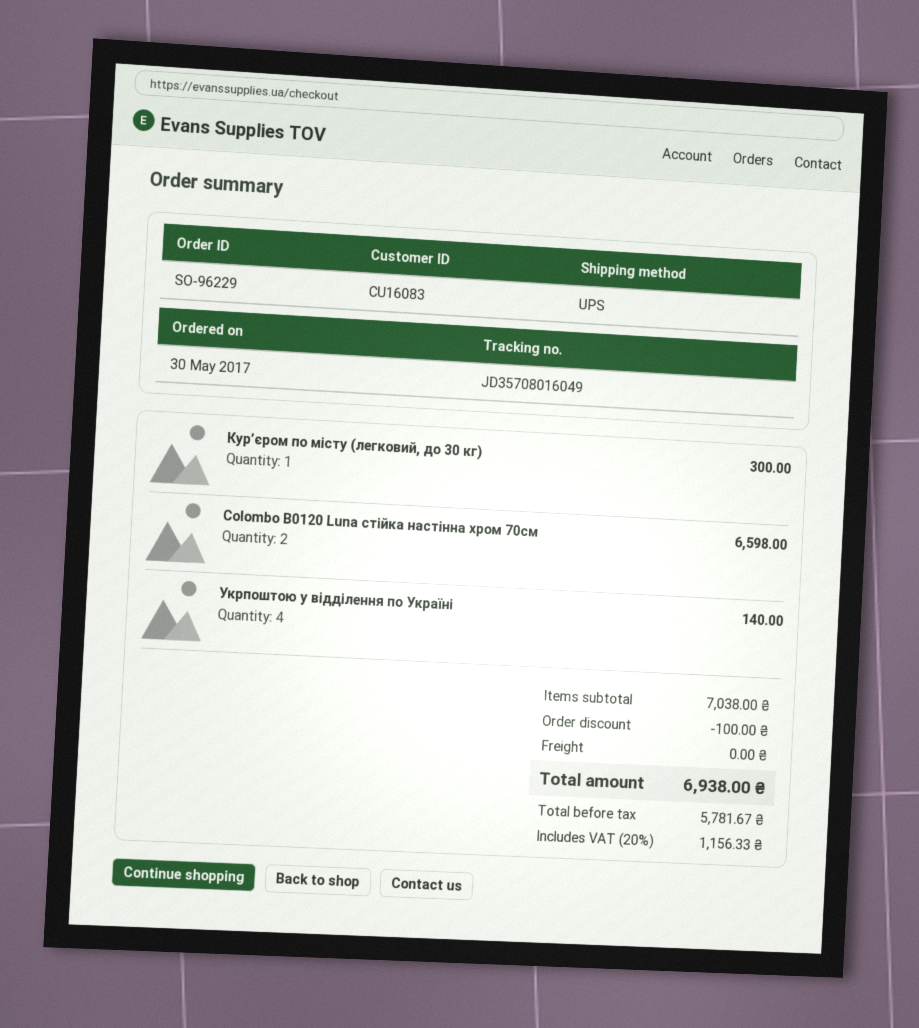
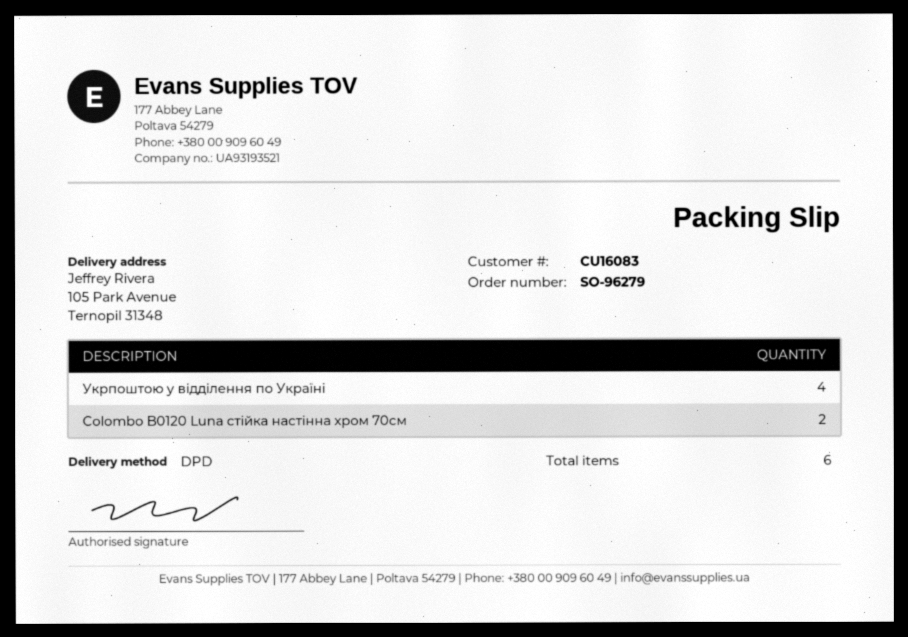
order number: SO-96229 -> SO-96279
shipping method: UPS -> DPD
Курʼєром по місту (легковий, до 30 кг): 1 -> none

